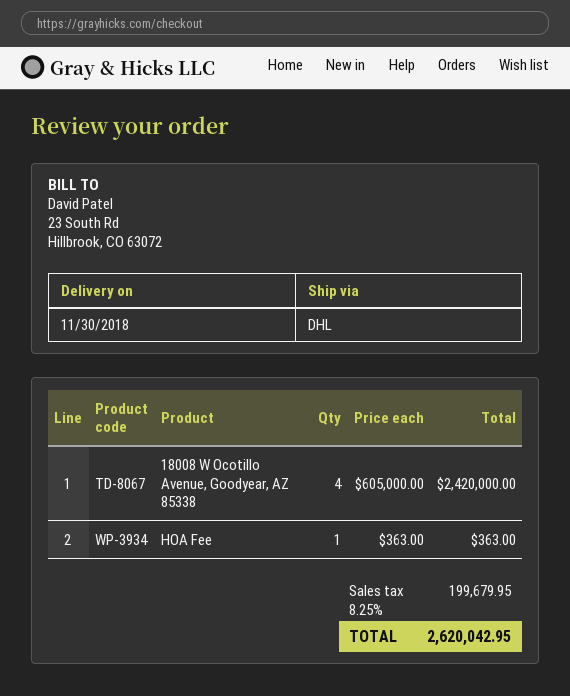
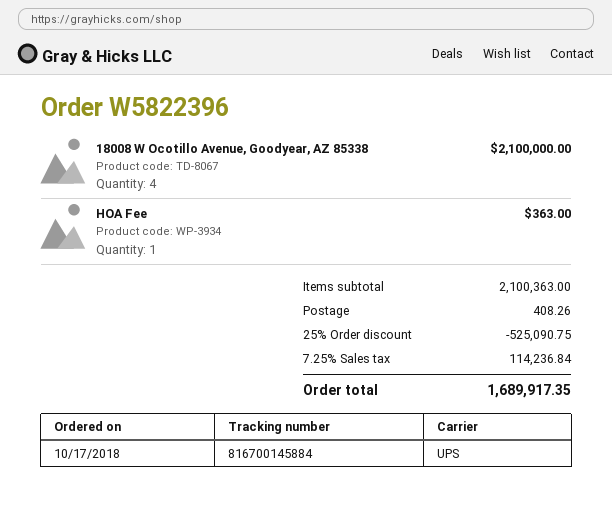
shipping method: DHL -> UPS
18008 W Ocotillo Avenue, Goodyear, AZ 85338: 4 for 2420000.00 -> 4 for 2100000.00
discount: none -> 25% = 525090.75
shipping: none -> 408.26
tax: 8.25% = 199679.95 -> 7.25% = 114236.84
total: 2620042.95 -> 1689917.35

